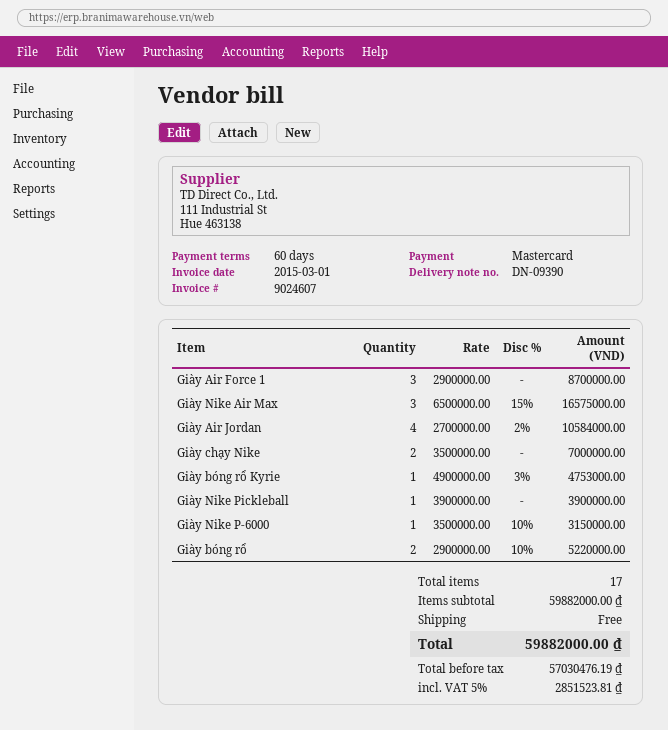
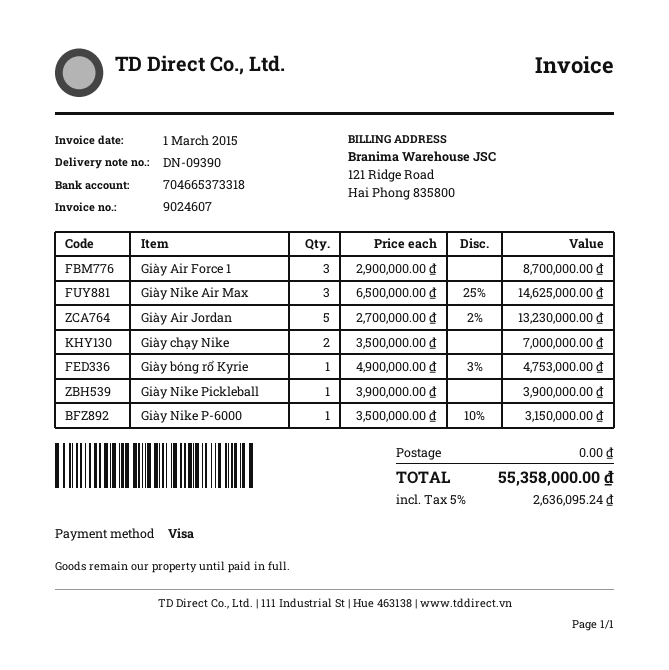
payment method: Mastercard -> Visa
Giày Nike Air Max: 3 x 6500000.00 - 15% = 16575000.00 -> 3 x 6500000.00 - 25% = 14625000.00
Giày Air Jordan: 4 x 2700000.00 - 2% = 10584000.00 -> 5 x 2700000.00 - 2% = 13230000.00
Giày bóng rổ: 2 x 2900000.00 - 10% = 5220000.00 -> none
tax: 5% = 2851523.81 -> 5% = 2636095.24
total: 59882000.00 -> 55358000.00

